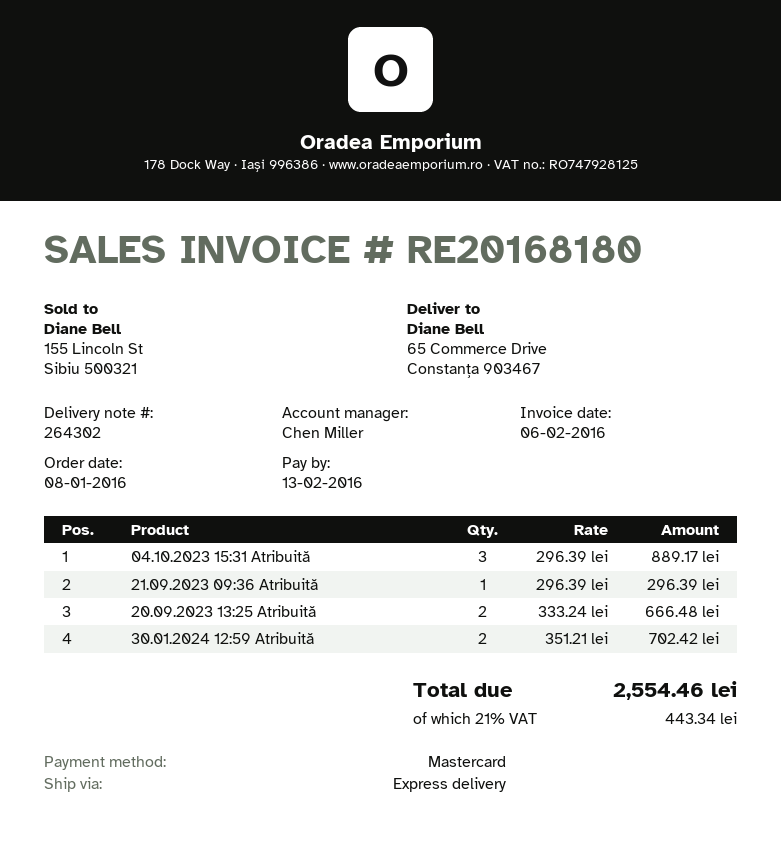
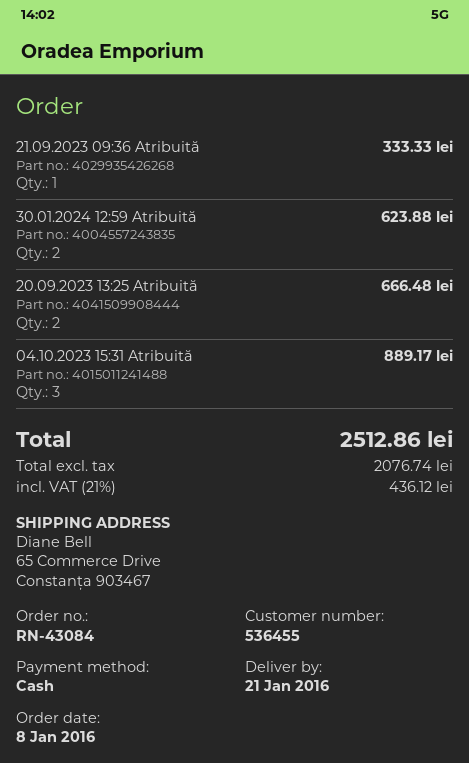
payment method: Mastercard -> cash
21.09.2023 09:36 Atribuită: 1 for 296.39 -> 1 for 333.33
30.01.2024 12:59 Atribuită: 2 for 702.42 -> 2 for 623.88
tax: 21% = 443.34 -> 21% = 436.12
total: 2554.46 -> 2512.86

